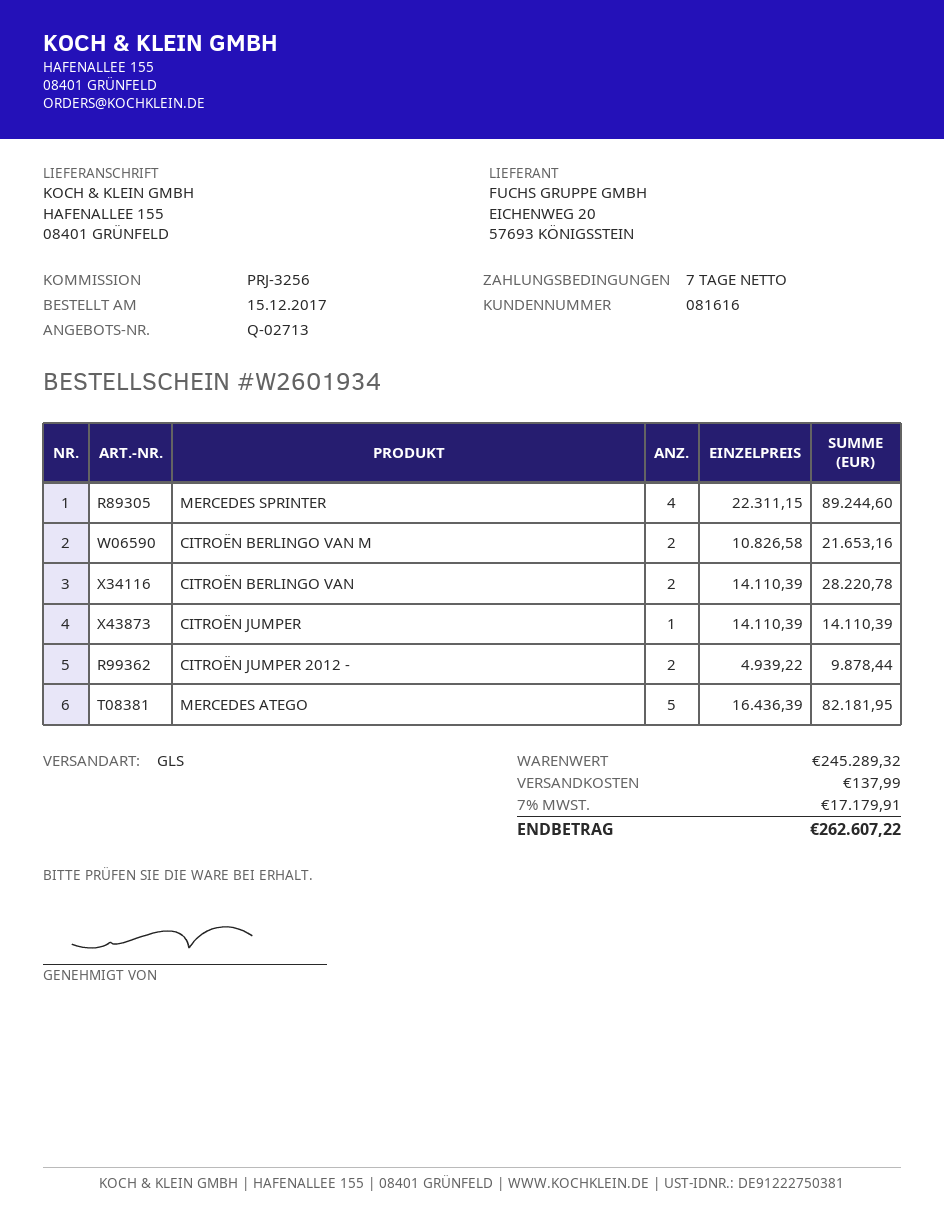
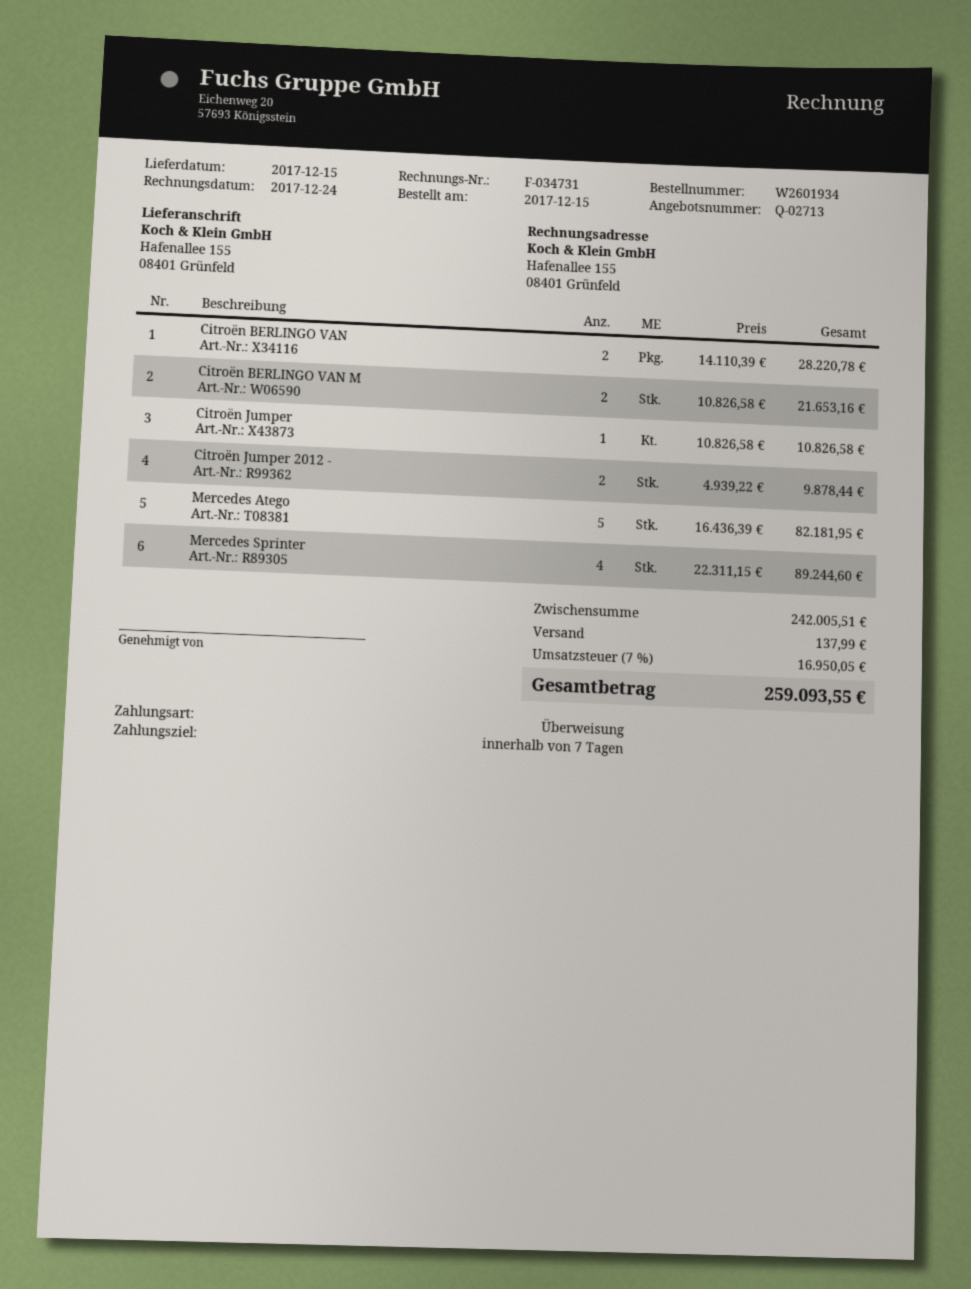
CITROËN JUMPER: 1 x 14110.39 = 14110.39 -> 1 x 10826.58 = 10826.58
subtotal: 245289.32 -> 242005.51
tax: 7% = 17179.91 -> 7% = 16950.05
total: 262607.22 -> 259093.55

